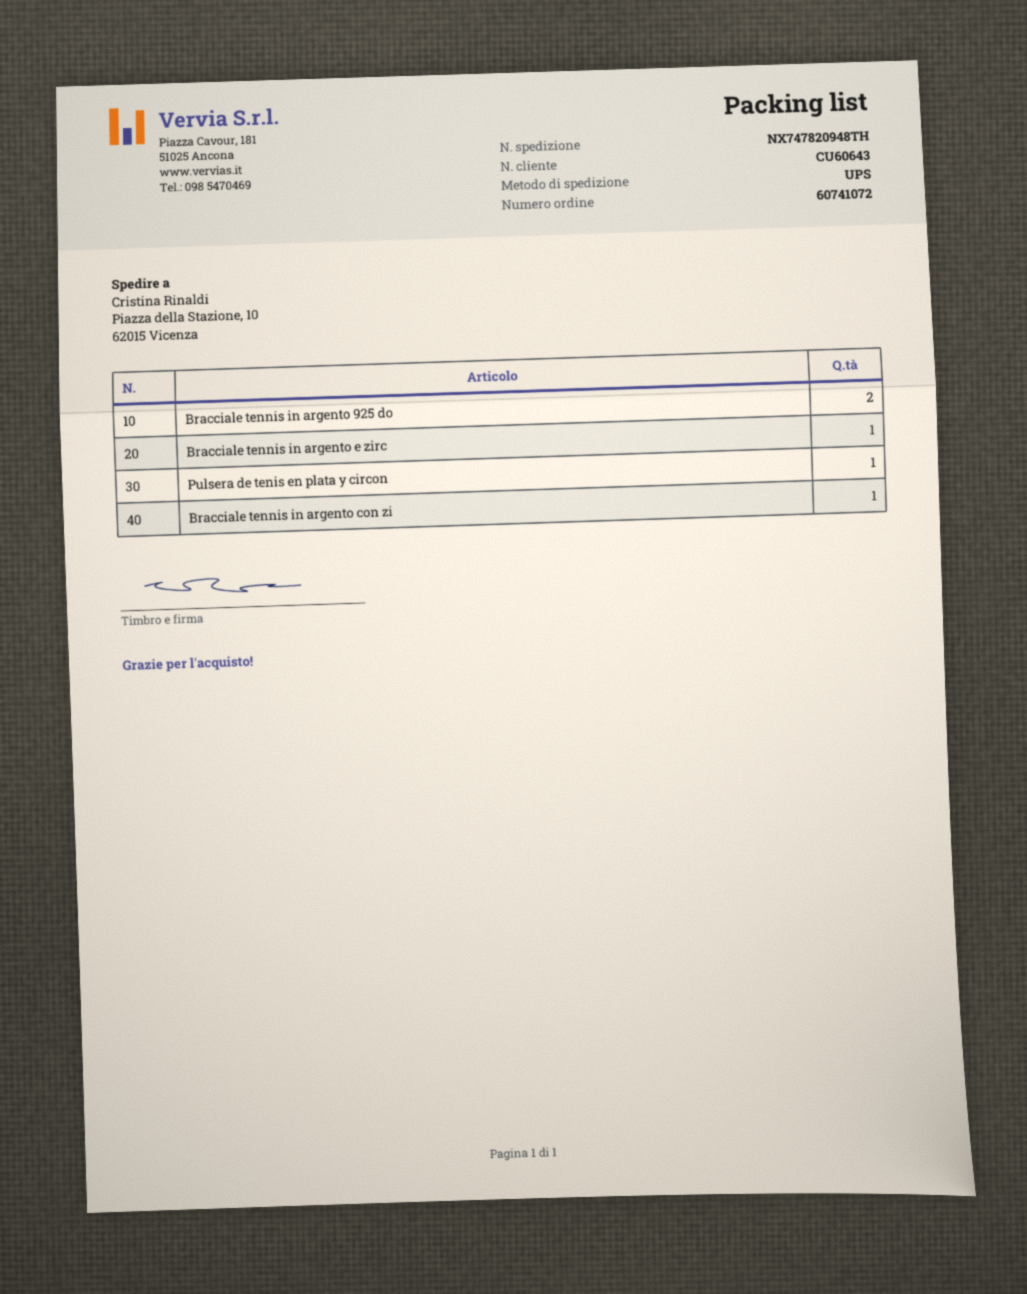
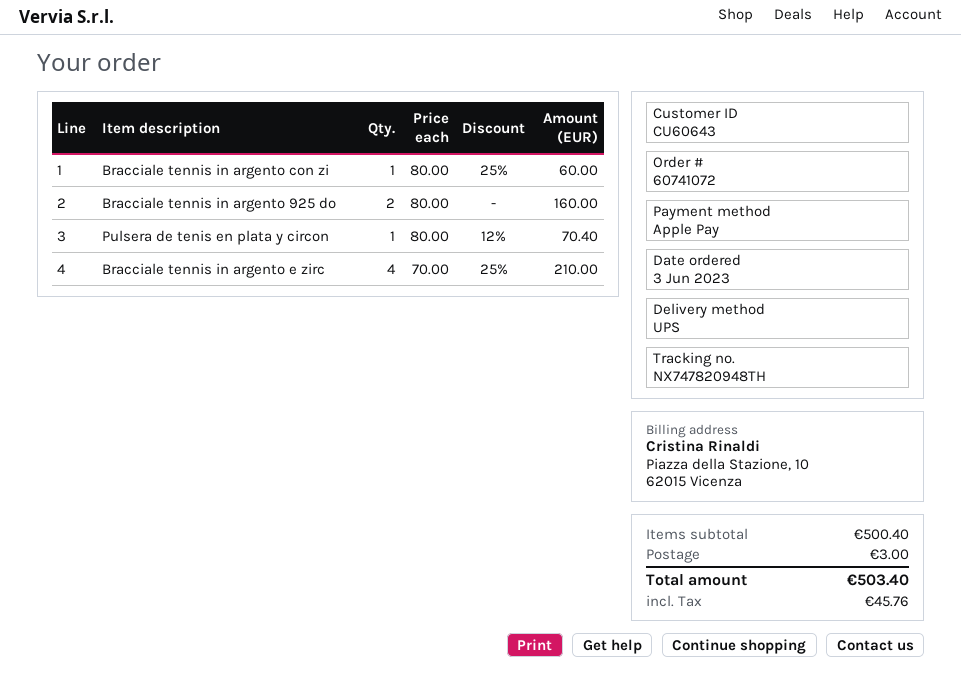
Bracciale tennis in argento e zirc: 1 -> 4

